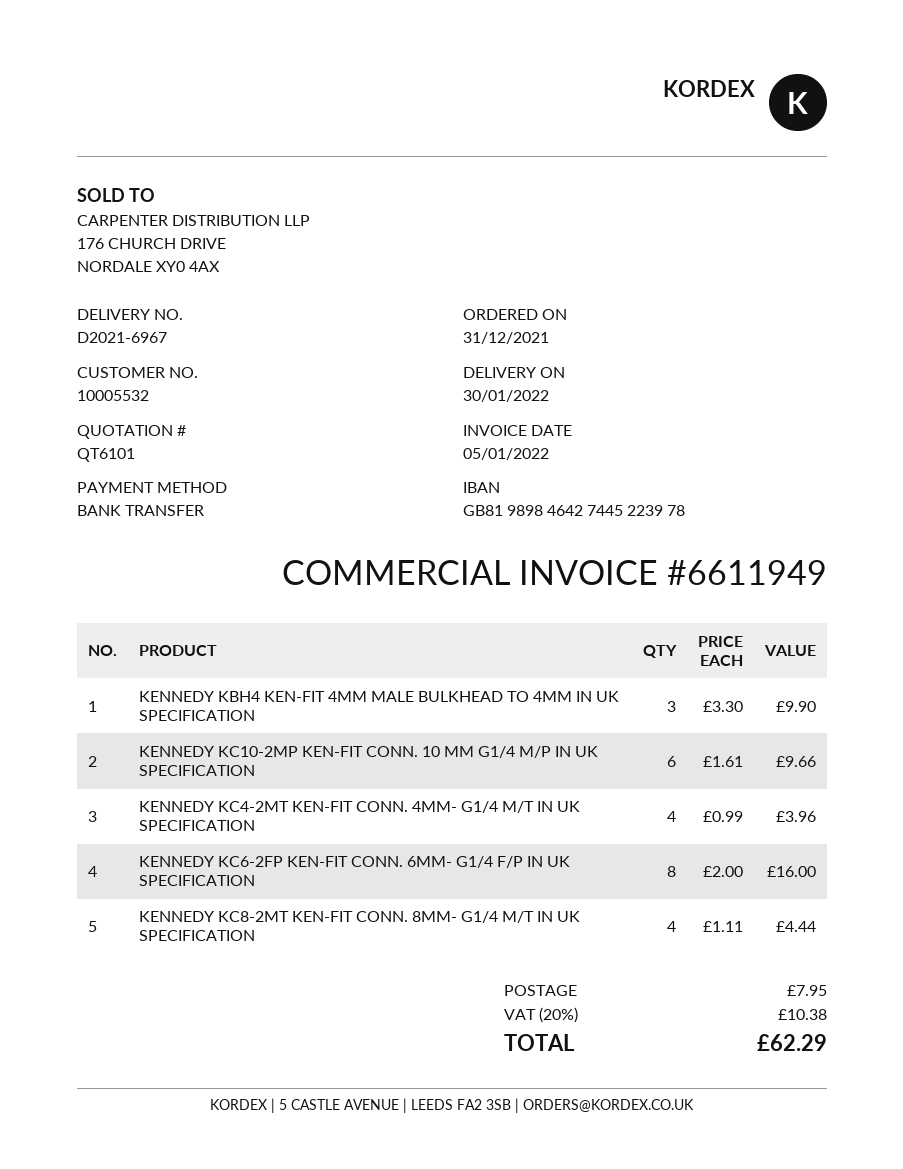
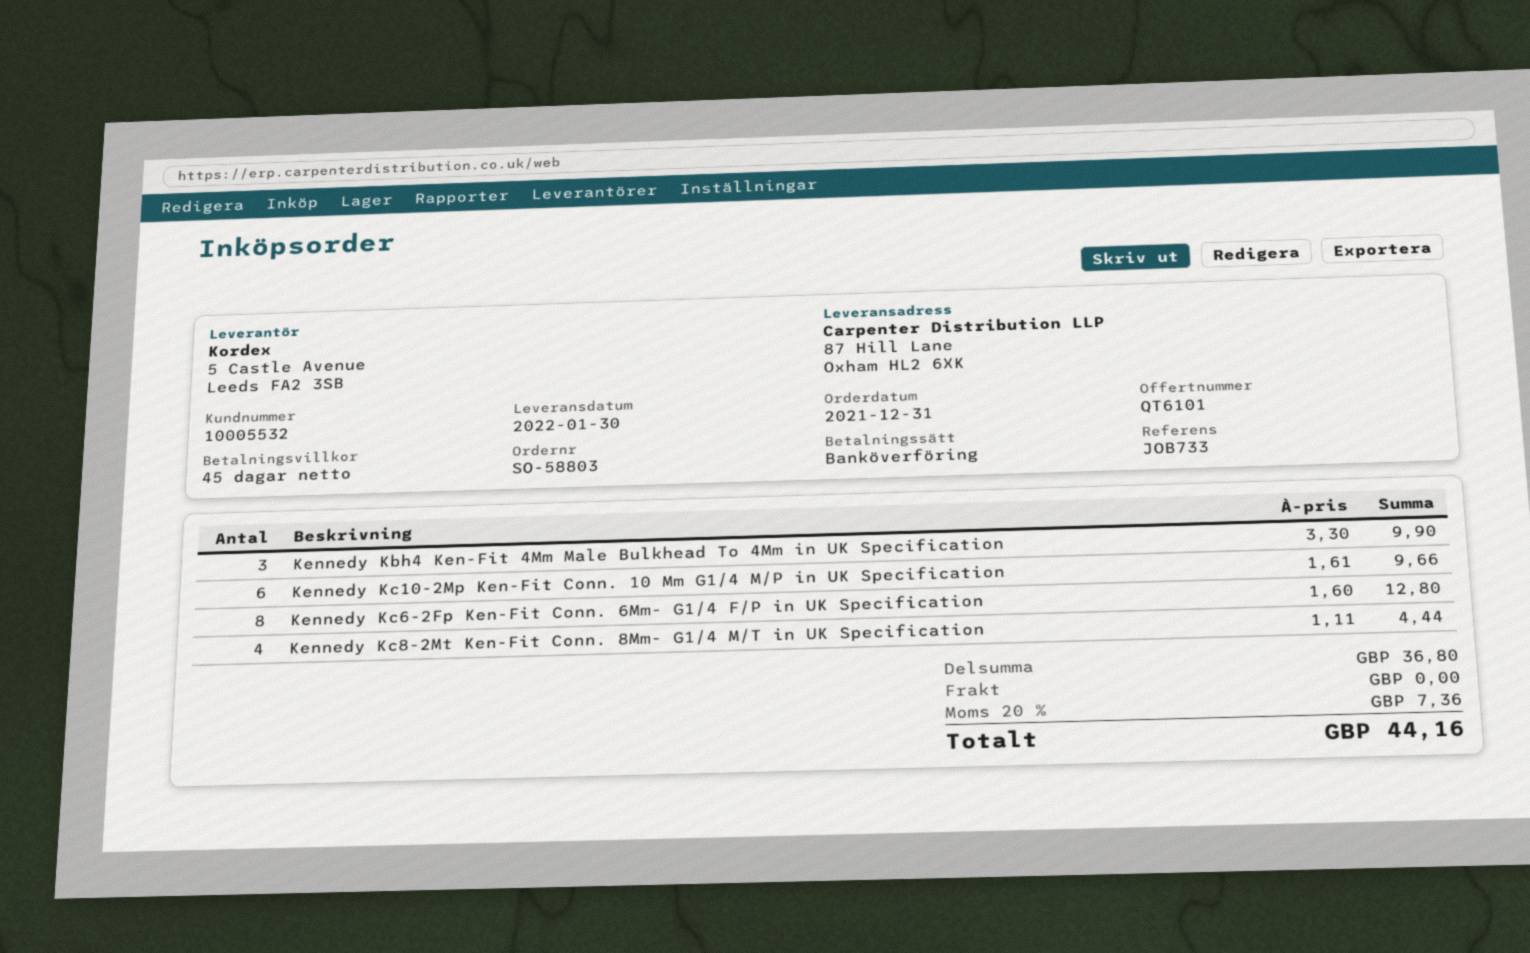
KENNEDY KC4-2MT KEN-FIT CONN. 4MM- G1/4 M/T IN UK SPECIFICATION: 4 x 0.99 = 3.96 -> none
KENNEDY KC6-2FP KEN-FIT CONN. 6MM- G1/4 F/P IN UK SPECIFICATION: 8 x 2.00 = 16.00 -> 8 x 1.60 = 12.80
shipping: 7.95 -> 0.00
tax: 20% = 10.38 -> 20% = 7.36
total: 62.29 -> 44.16

